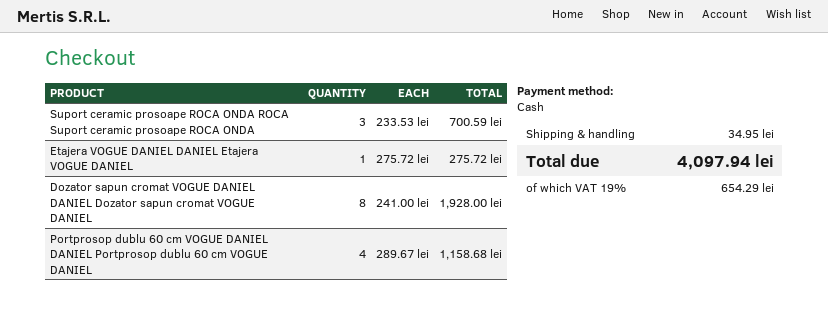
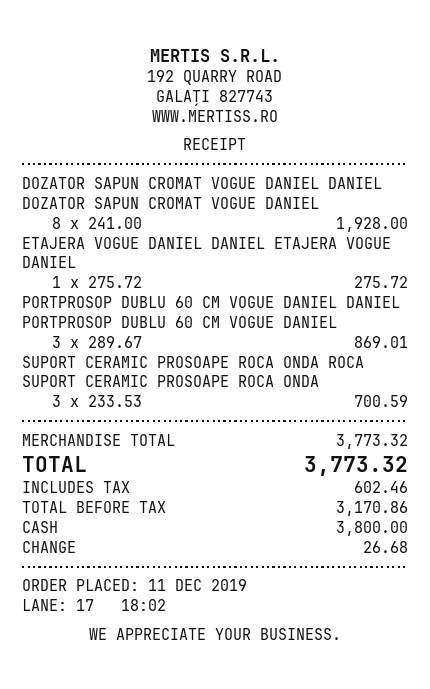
Portprosop dublu 60 cm VOGUE DANIEL DANIEL Portprosop dublu 60 cm VOGUE DANIEL: 4 x 289.67 = 1158.68 -> 3 x 289.67 = 869.01
shipping: 34.95 -> none
tax: 654.29 -> 602.46
total: 4097.94 -> 3773.32

